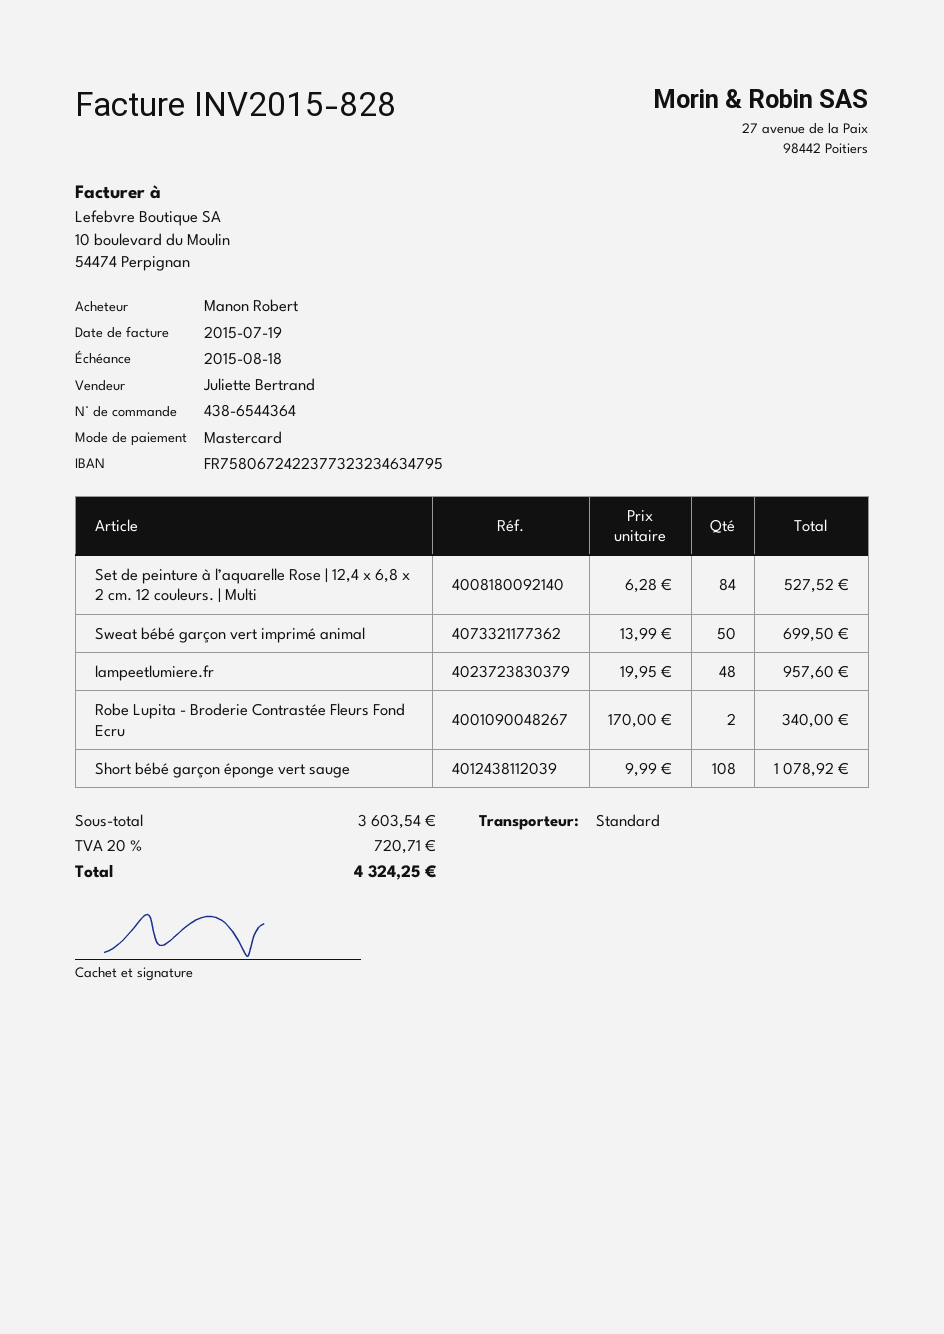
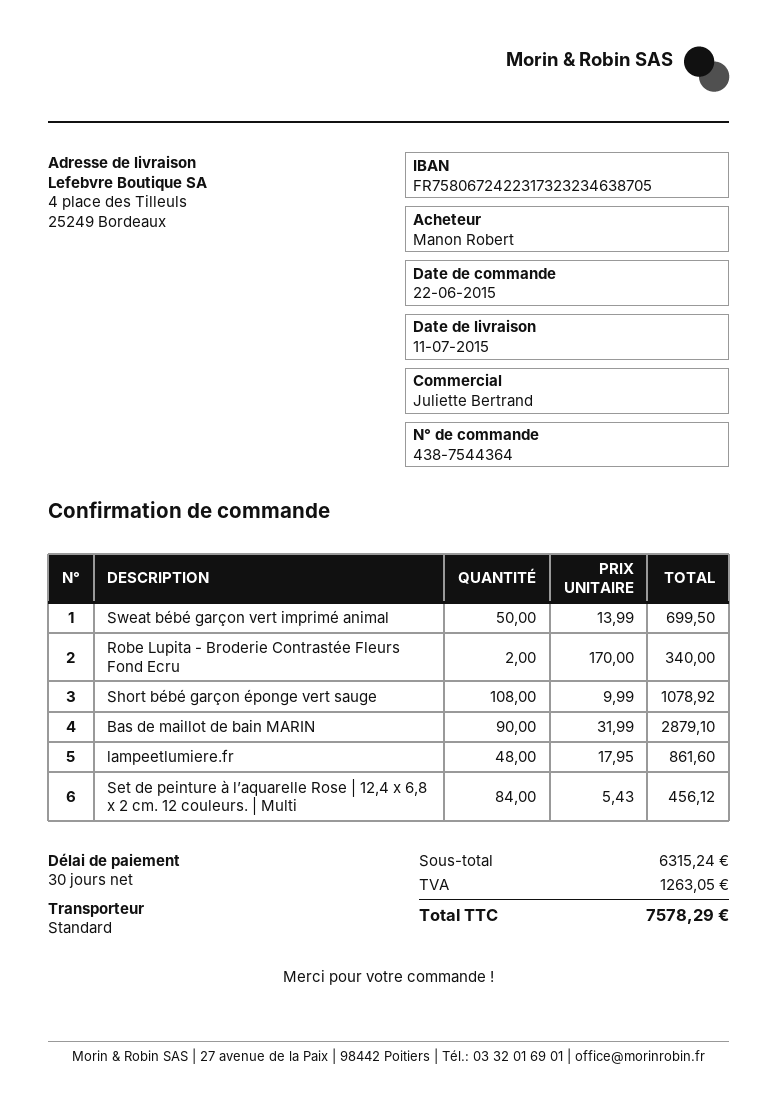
order number: 438-6544364 -> 438-7544364
bank account: FR7580672422377323234634795 -> FR7580672422317323234638705
Set de peinture à l’aquarelle Rose | 12,4 x 6,8 x 2 cm. 12 couleurs. | Multi: 84 x 6.28 = 527.52 -> 84 x 5.43 = 456.12
lampeetlumiere.fr: 48 x 19.95 = 957.60 -> 48 x 17.95 = 861.60
Bas de maillot de bain MARIN: none -> 90 x 31.99 = 2879.10
subtotal: 3603.54 -> 6315.24
tax: 720.71 -> 1263.05
total: 4324.25 -> 7578.29

